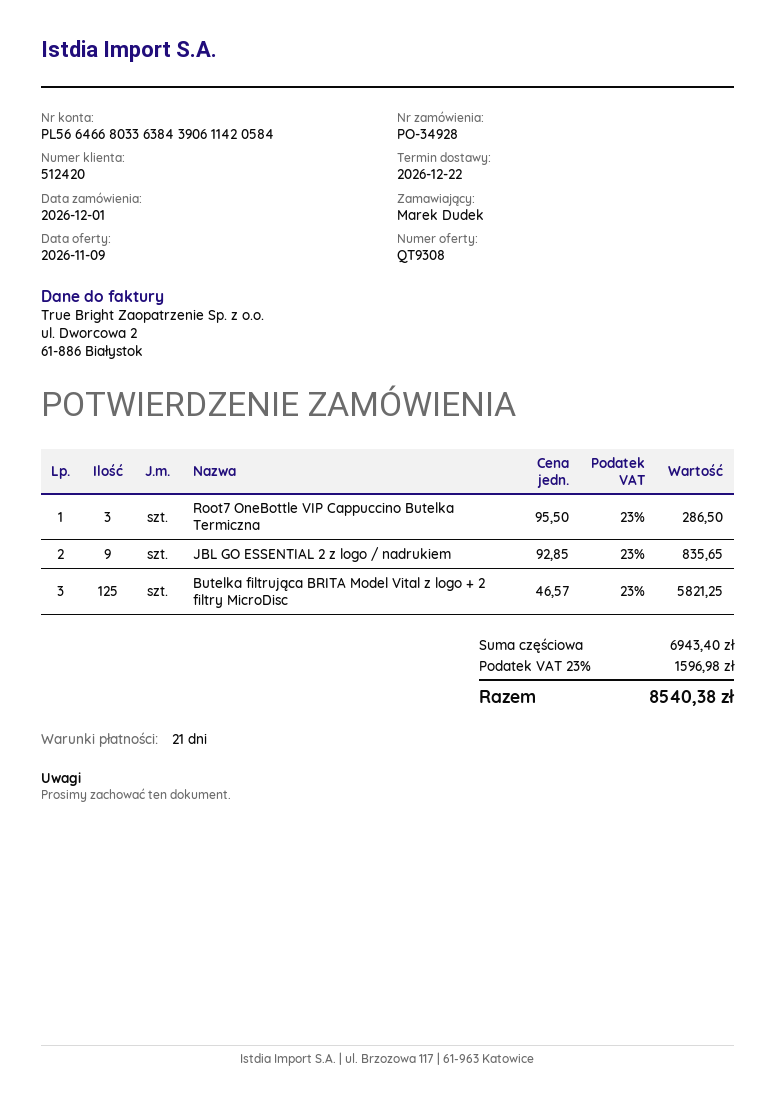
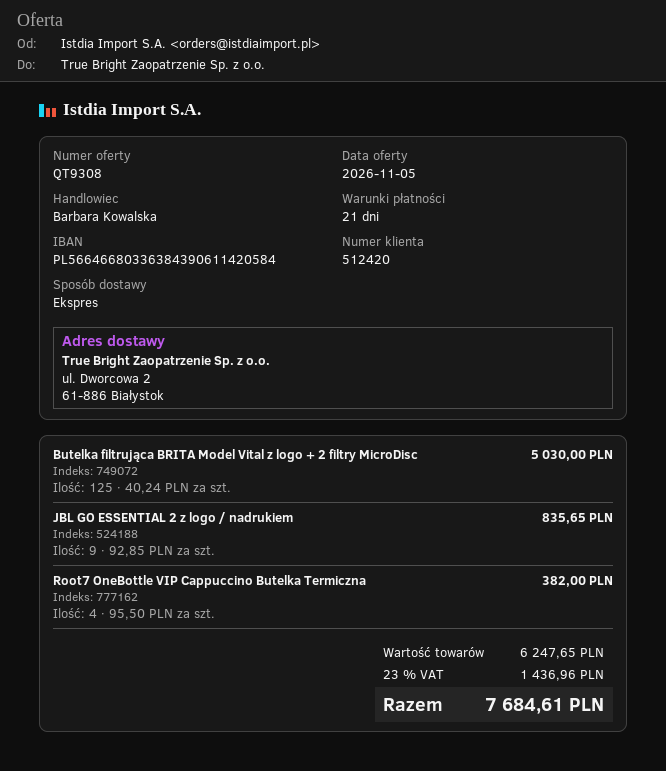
quote date: 2026-11-09 -> 2026-11-05
Root7 OneBottle VIP Cappuccino Butelka Termiczna: 3 x 95.50 = 286.50 -> 4 x 95.50 = 382.00
Butelka filtrująca BRITA Model Vital z logo + 2 filtry MicroDisc: 125 x 46.57 = 5821.25 -> 125 x 40.24 = 5030.00
subtotal: 6943.40 -> 6247.65
tax: 23% = 1596.98 -> 23% = 1436.96
total: 8540.38 -> 7684.61

